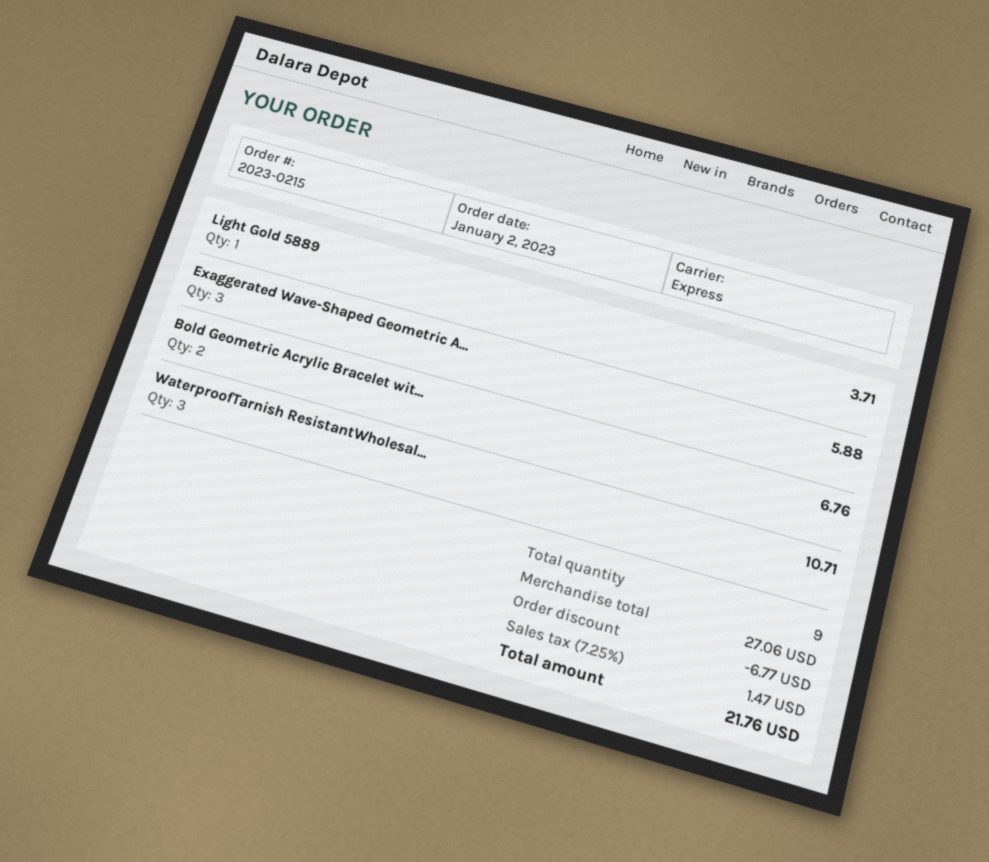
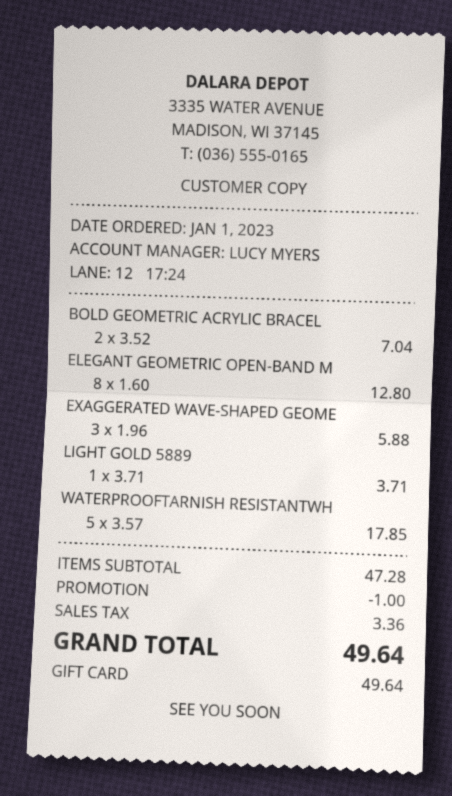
order date: 2023-01-02 -> 2023-01-01
Bold Geometric Acrylic Bracelet wit...: 2 for 6.76 -> 2 for 7.04
WaterproofTarnish ResistantWholesal...: 3 for 10.71 -> 5 for 17.85
ELEGANT GEOMETRIC OPEN-BAND M: none -> 8 for 12.80
subtotal: 27.06 -> 47.28
discount: 6.77 -> 1.00
tax: 1.47 -> 3.36
total: 21.76 -> 49.64

